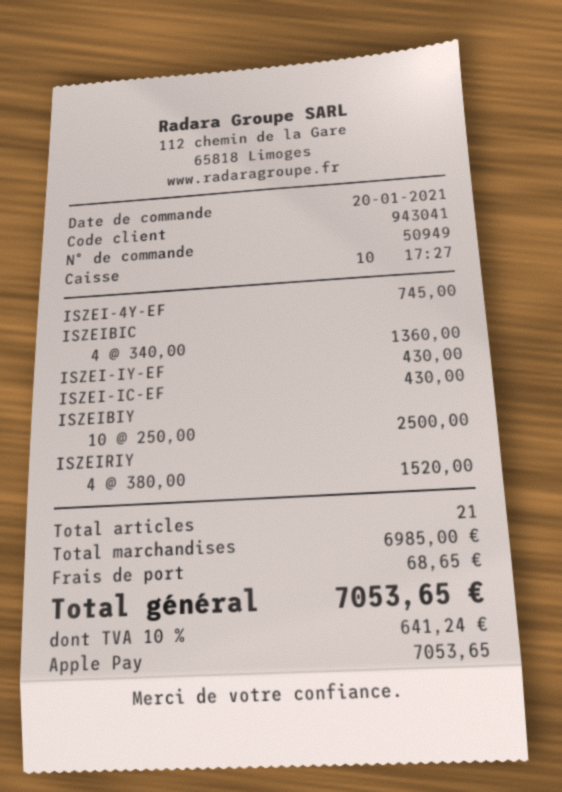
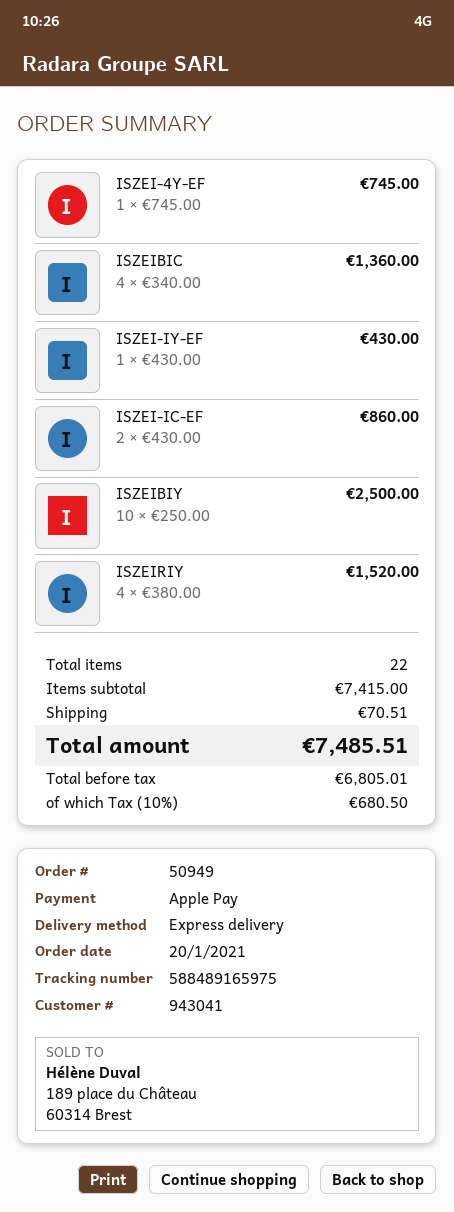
ISZEI-IC-EF: 1 x 430.00 = 430.00 -> 2 x 430.00 = 860.00
total quantity: 21 -> 22
subtotal: 6985.00 -> 7415.00
shipping: 68.65 -> 70.51
tax: 10% = 641.24 -> 10% = 680.50
total: 7053.65 -> 7485.51

